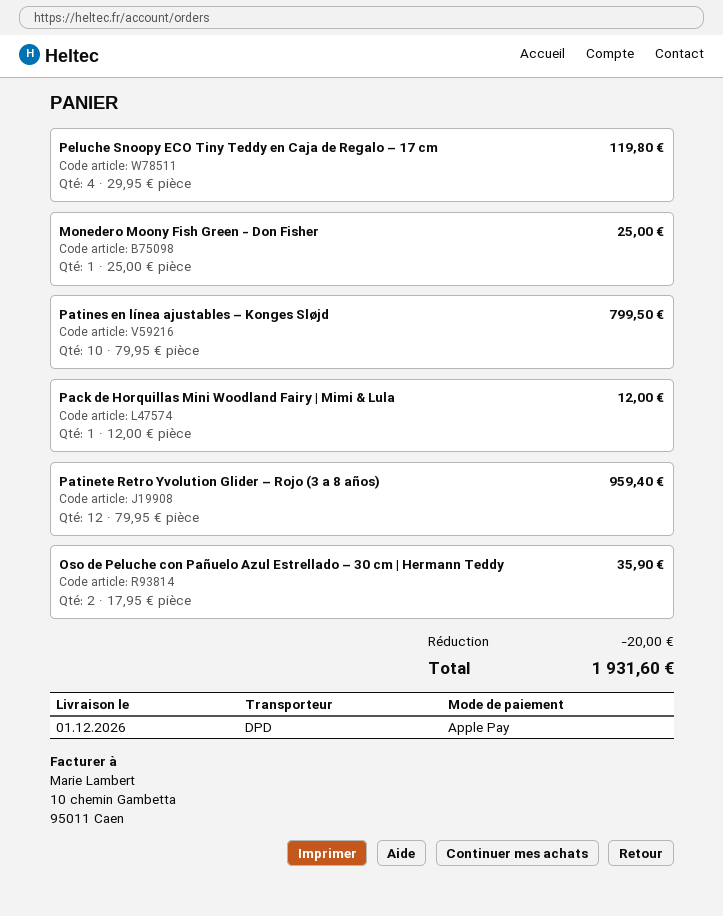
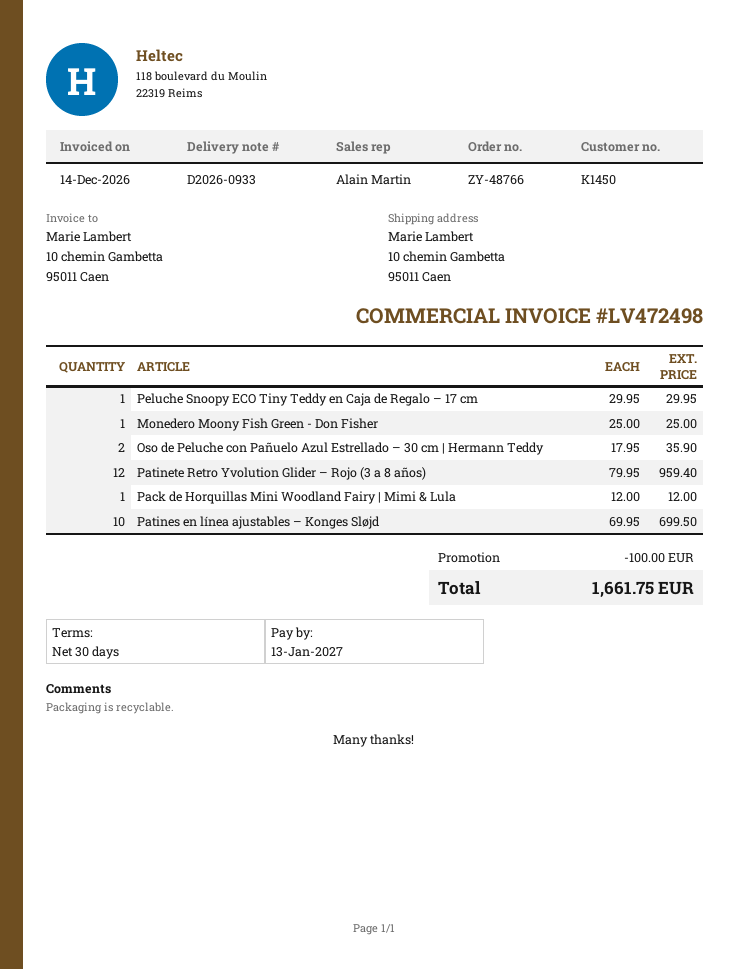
Peluche Snoopy ECO Tiny Teddy en Caja de Regalo – 17 cm: 4 x 29.95 = 119.80 -> 1 x 29.95 = 29.95
Patines en línea ajustables – Konges Sløjd: 10 x 79.95 = 799.50 -> 10 x 69.95 = 699.50
discount: 20.00 -> 100.00
total: 1931.60 -> 1661.75

